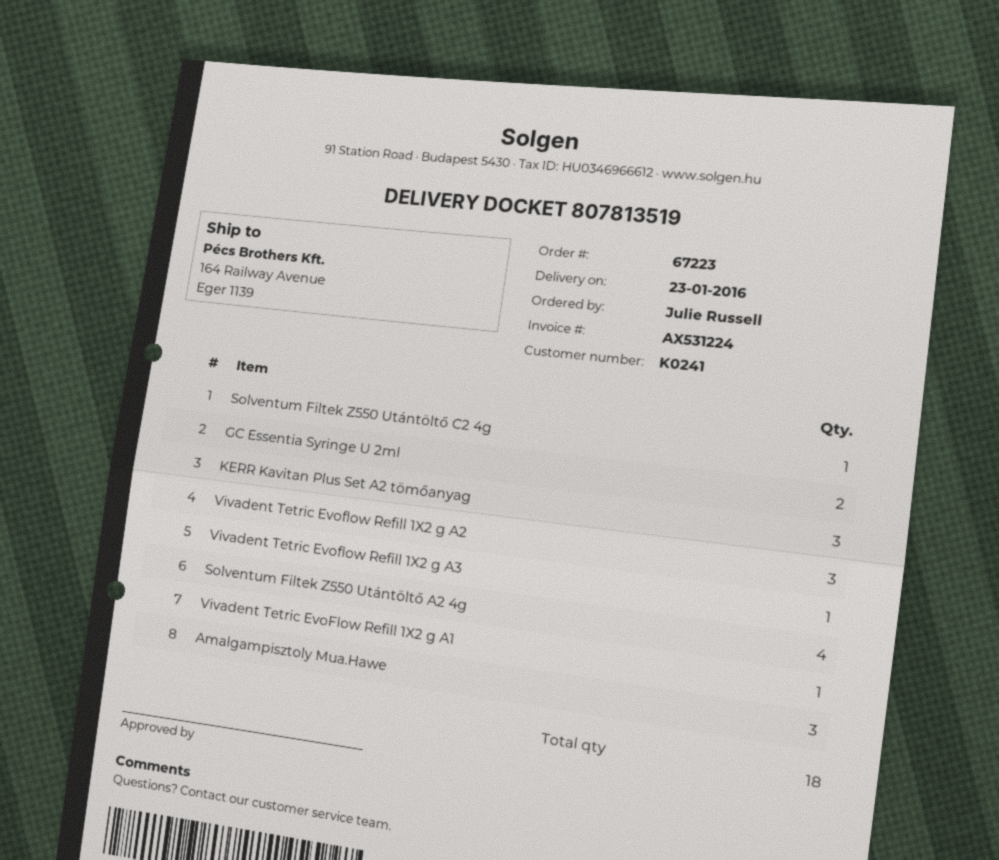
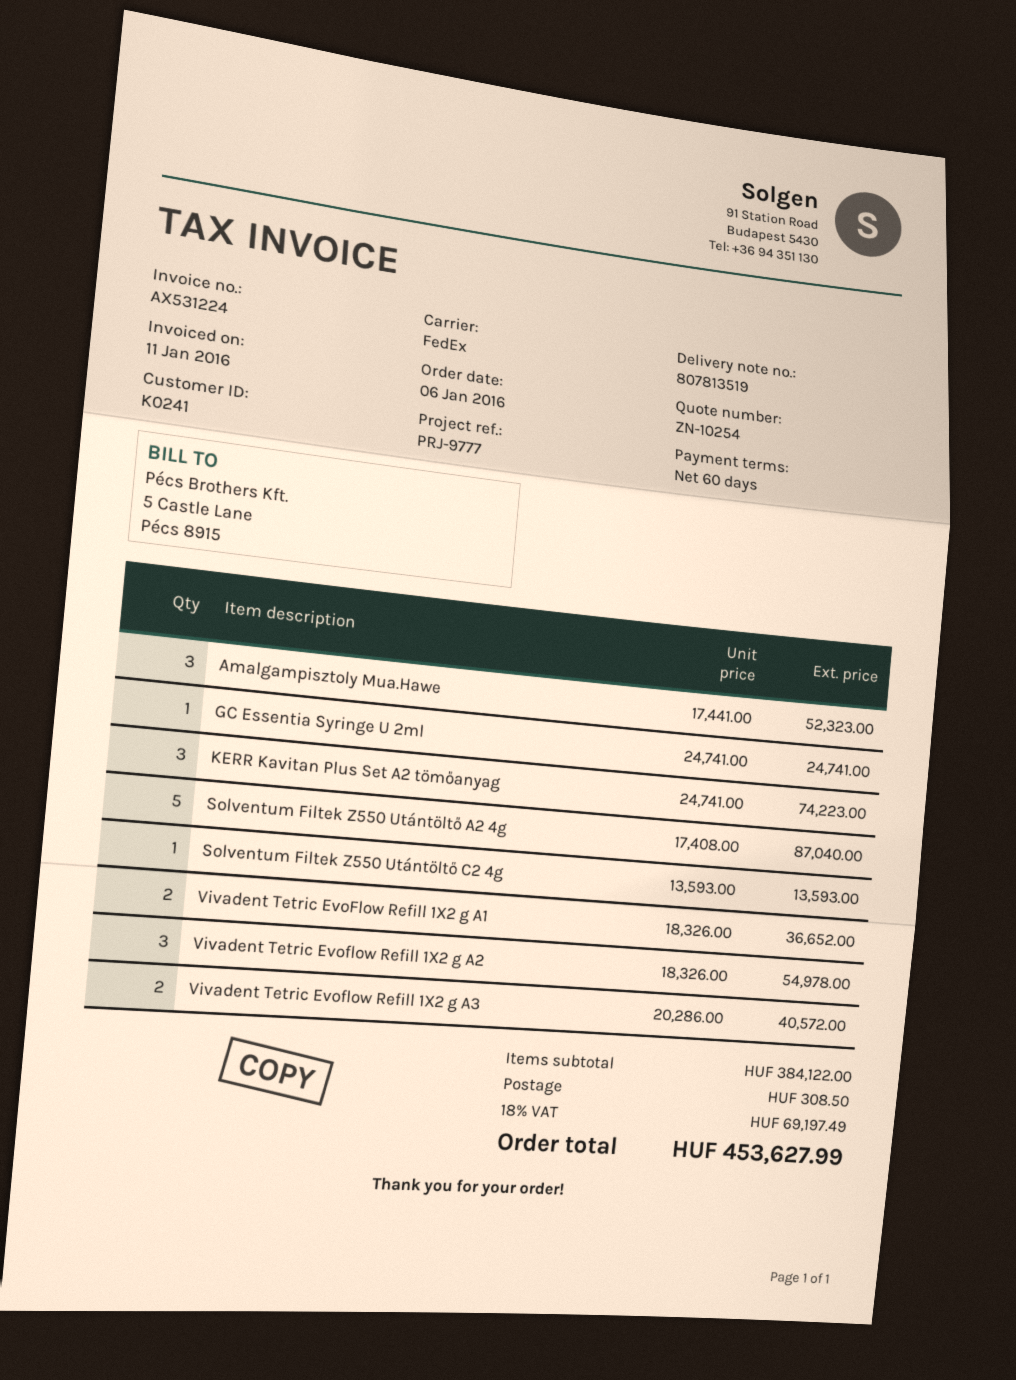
GC Essentia Syringe U 2ml: 2 -> 1
Vivadent Tetric Evoflow Refill 1X2 g A3: 1 -> 2
Solventum Filtek Z550 Utántöltő A2 4g: 4 -> 5
Vivadent Tetric EvoFlow Refill 1X2 g A1: 1 -> 2

